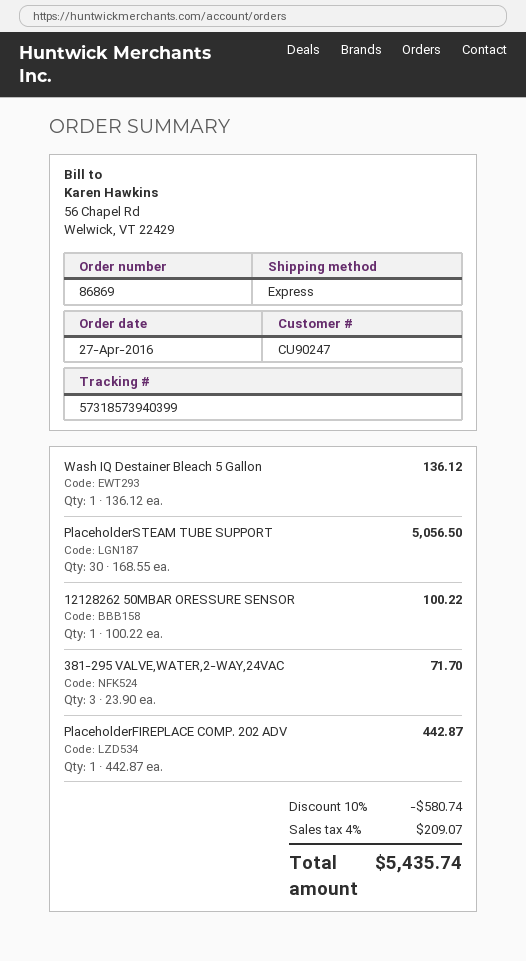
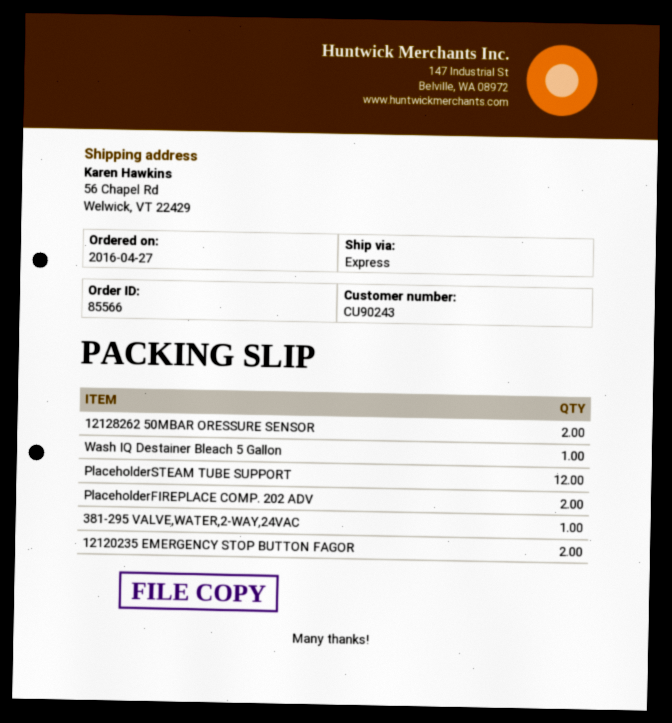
order number: 86869 -> 85566
customer number: CU90247 -> CU90243
PlaceholderSTEAM TUBE SUPPORT: 30 -> 12
12128262 50MBAR ORESSURE SENSOR: 1 -> 2
381-295 VALVE,WATER,2-WAY,24VAC: 3 -> 1
PlaceholderFIREPLACE COMP. 202 ADV: 1 -> 2
12120235 EMERGENCY STOP BUTTON FAGOR: none -> 2

